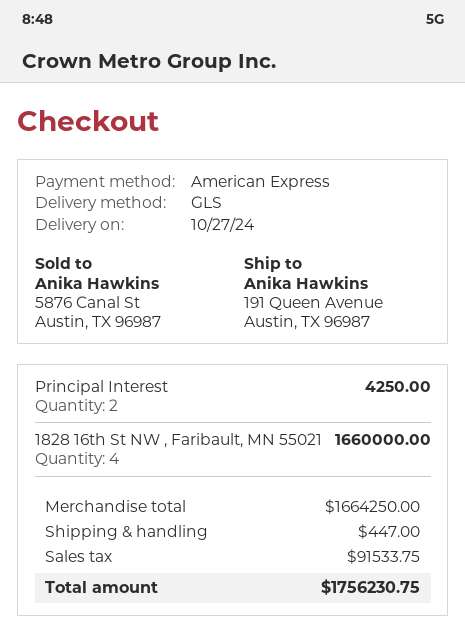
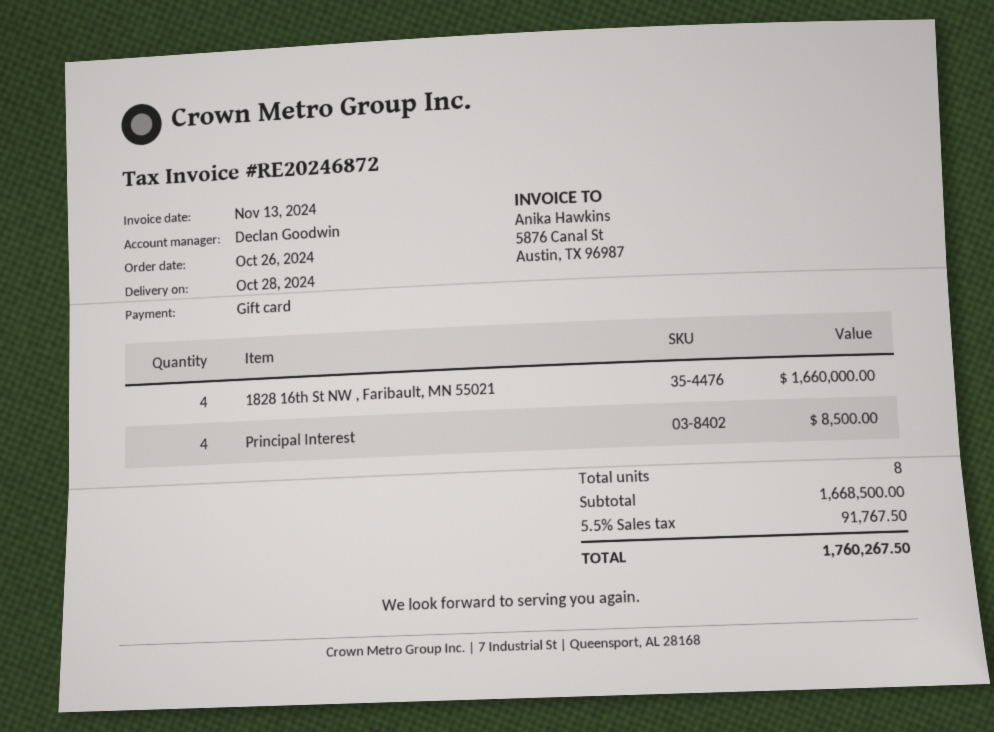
delivery date: 2024-10-27 -> 2024-10-28
payment method: American Express -> gift card
Principal Interest: 2 for 4250.00 -> 4 for 8500.00
subtotal: 1664250.00 -> 1668500.00
shipping: 447.00 -> none
tax: 91533.75 -> 91767.50
total: 1756230.75 -> 1760267.50

